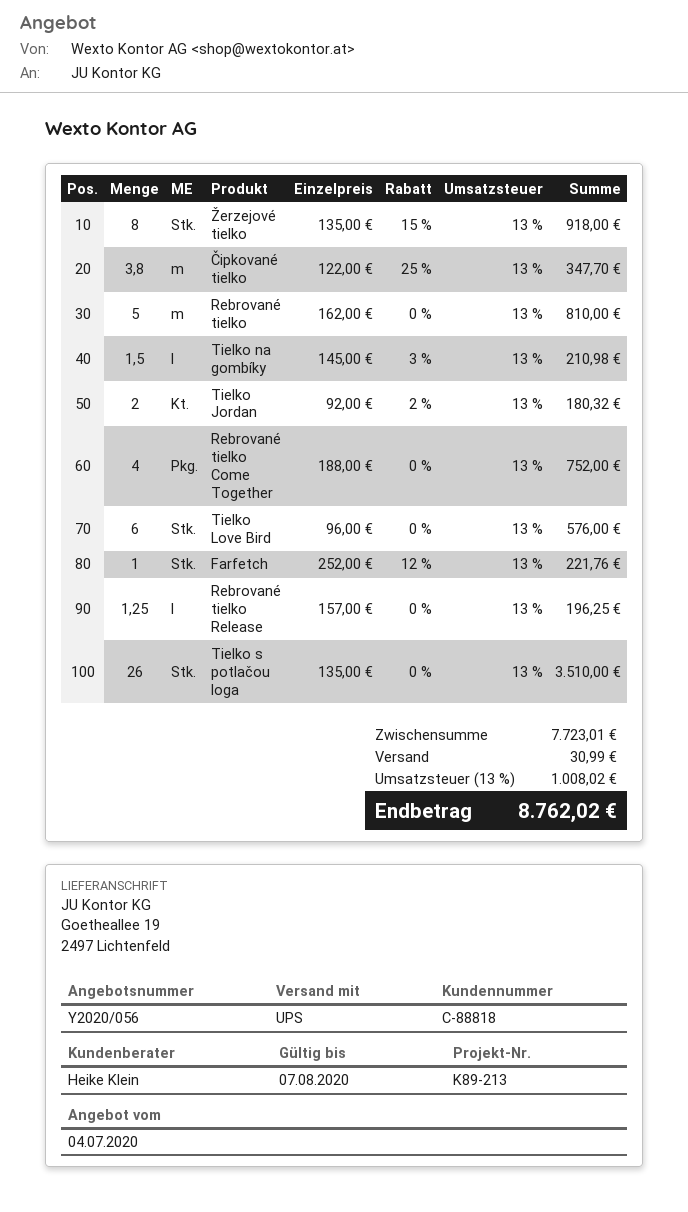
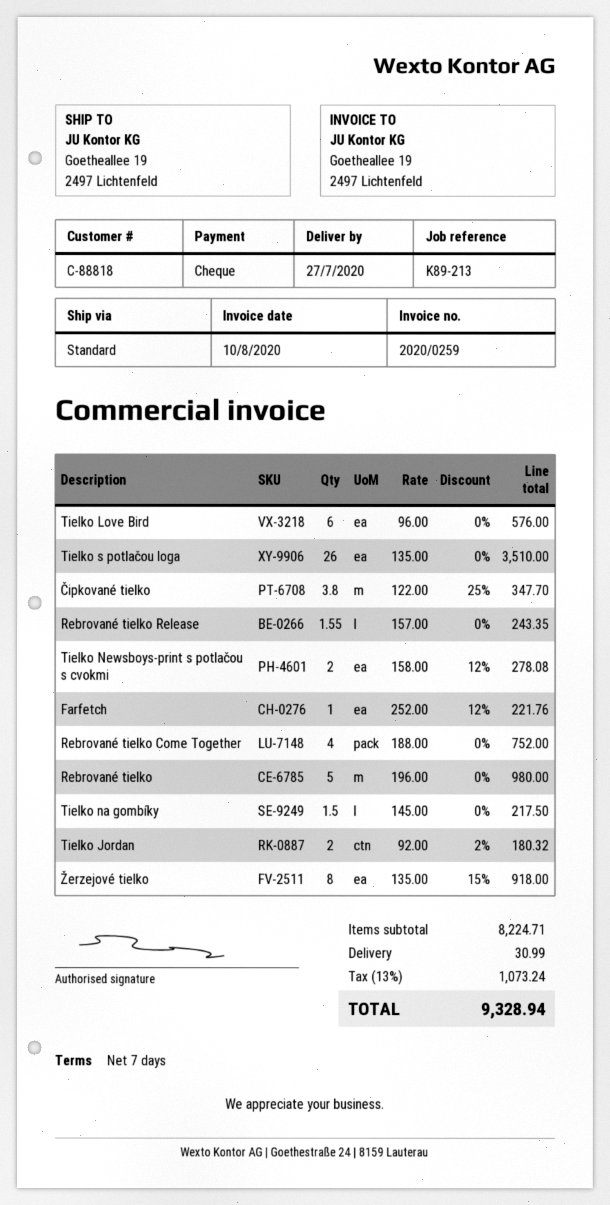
shipping method: UPS -> standard
Rebrované tielko: 5 x 162.00 = 810.00 -> 5 x 196.00 = 980.00
Tielko na gombíky: 1.5 x 145.00 - 3% = 210.98 -> 1.5 x 145.00 = 217.50
Rebrované tielko Release: 1.25 x 157.00 = 196.25 -> 1.55 x 157.00 = 243.35
Tielko Newsboys-print s potlačou s cvokmi: none -> 2 x 158.00 - 12% = 278.08
subtotal: 7723.01 -> 8224.71
tax: 13% = 1008.02 -> 13% = 1073.24
total: 8762.02 -> 9328.94

